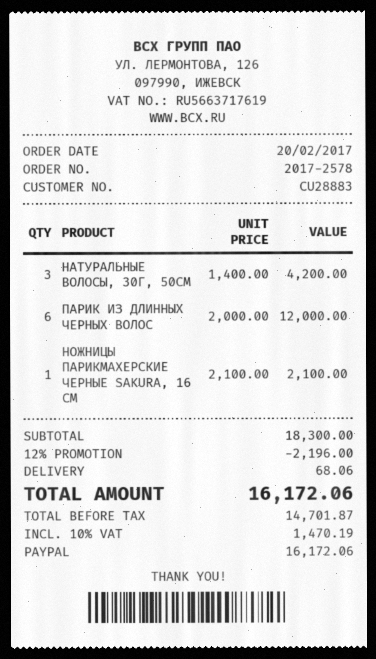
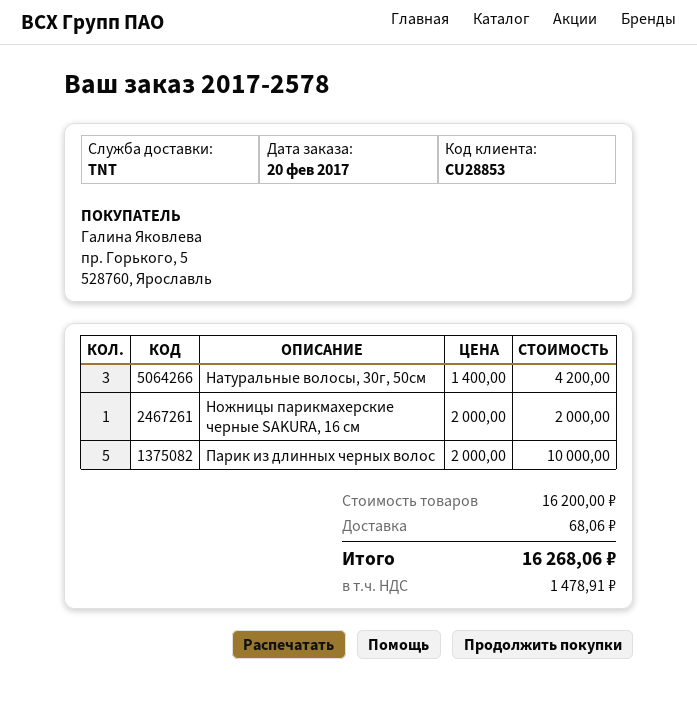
customer number: CU28883 -> CU28853
ПАРИК ИЗ ДЛИННЫХ ЧЕРНЫХ ВОЛОС: 6 x 2000.00 = 12000.00 -> 5 x 2000.00 = 10000.00
НОЖНИЦЫ ПАРИКМАХЕРСКИЕ ЧЕРНЫЕ SAKURA, 16 СМ: 1 x 2100.00 = 2100.00 -> 1 x 2000.00 = 2000.00
subtotal: 18300.00 -> 16200.00
discount: 12% = 2196.00 -> none
tax: 1470.19 -> 1478.91
total: 16172.06 -> 16268.06

